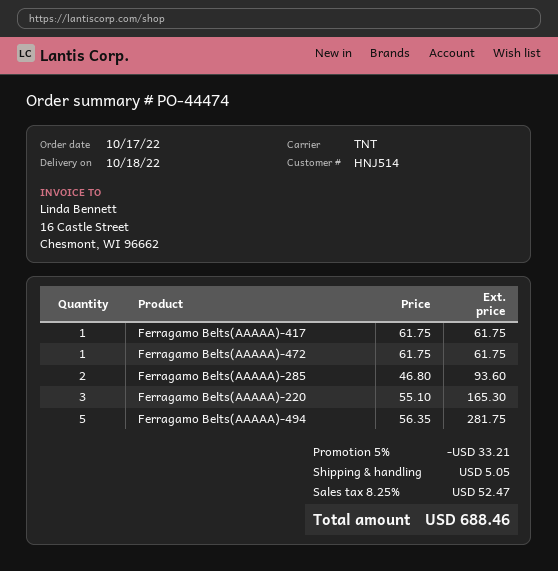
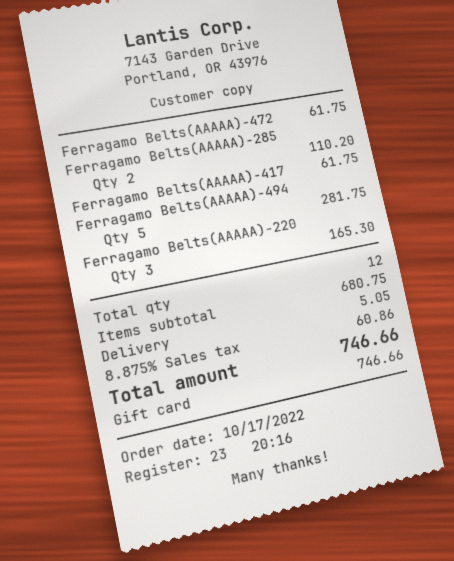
Ferragamo Belts(AAAAA)-285: 2 for 93.60 -> 2 for 110.20
discount: 5% = 33.21 -> none
tax: 8.25% = 52.47 -> 8.875% = 60.86
total: 688.46 -> 746.66

